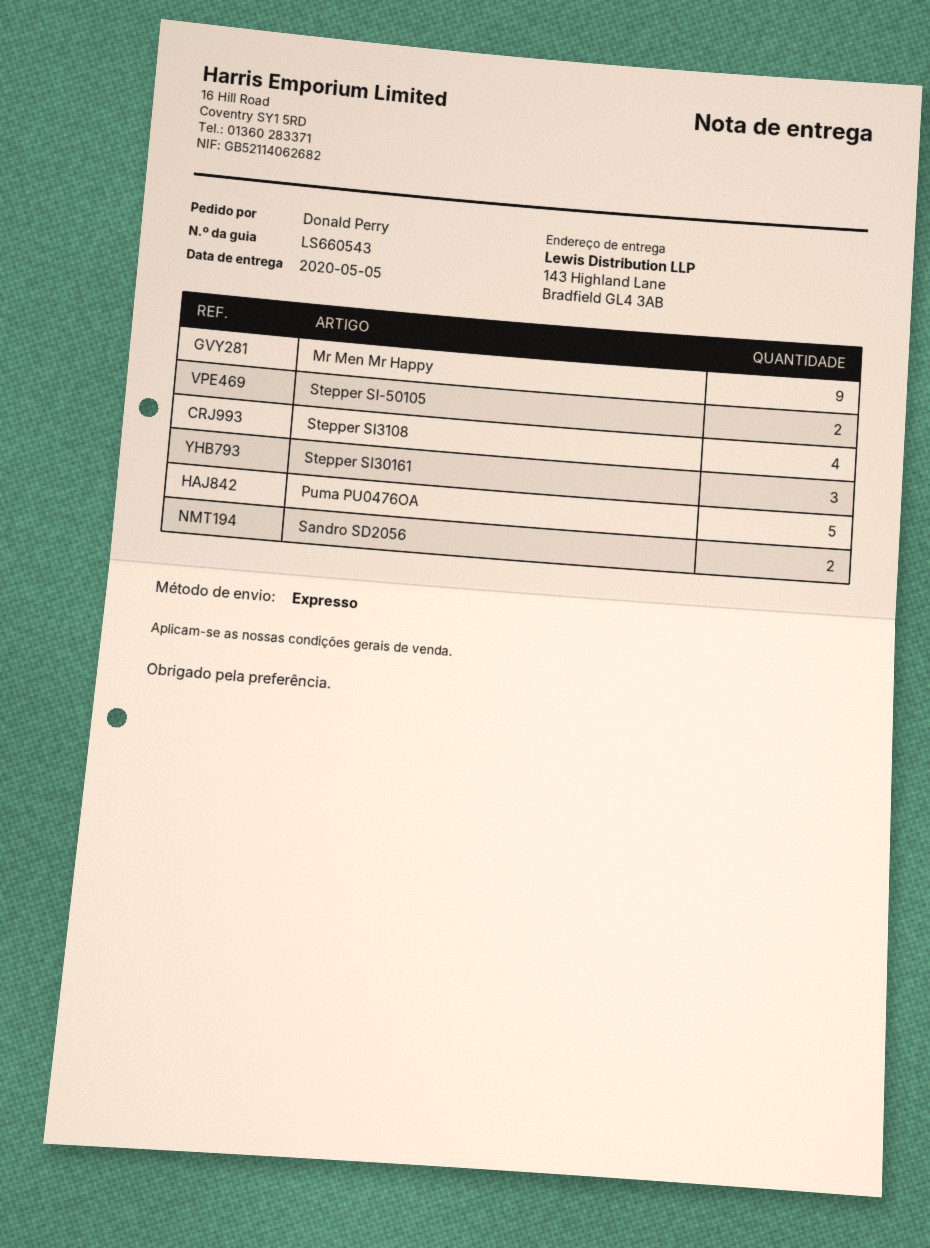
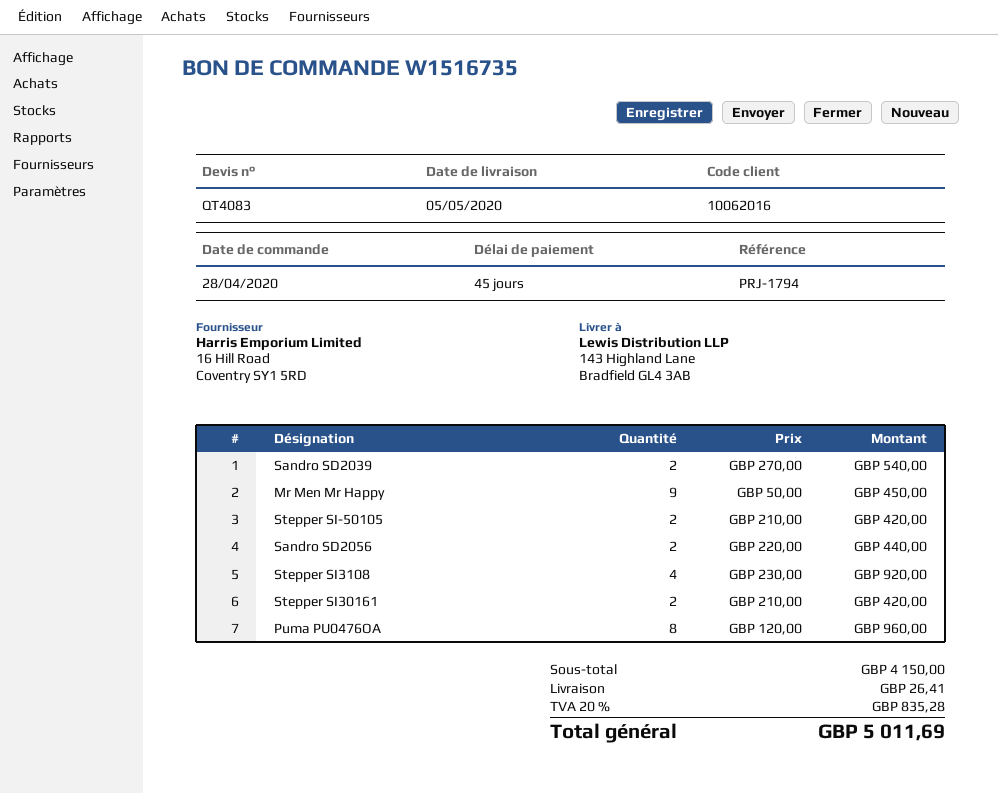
Stepper SI30161: 3 -> 2
Puma PU0476OA: 5 -> 8
Sandro SD2039: none -> 2

